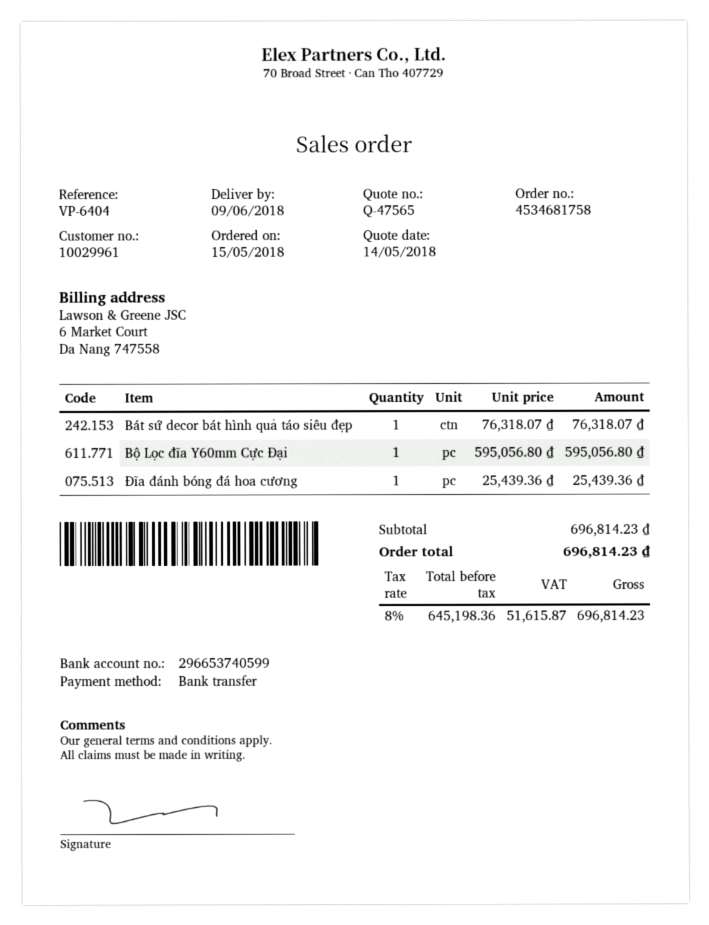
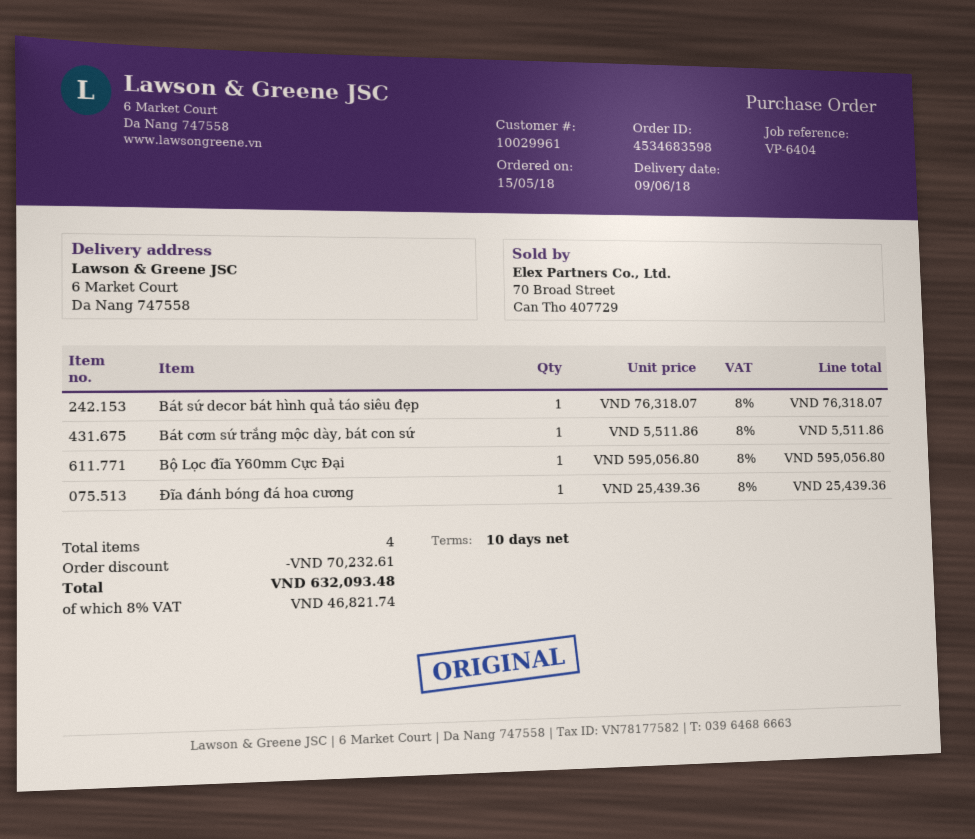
order number: 4534681758 -> 4534683598
Bát cơm sứ trắng mộc dày, bát con sứ: none -> 1 x 5511.86 = 5511.86
discount: none -> 70232.61
tax: 8% = 51615.87 -> 8% = 46821.74
total: 696814.23 -> 632093.48

